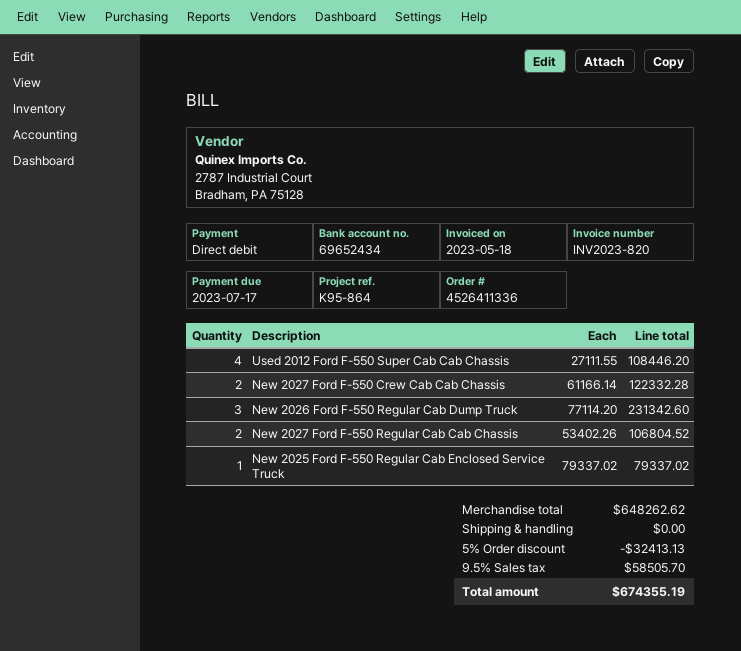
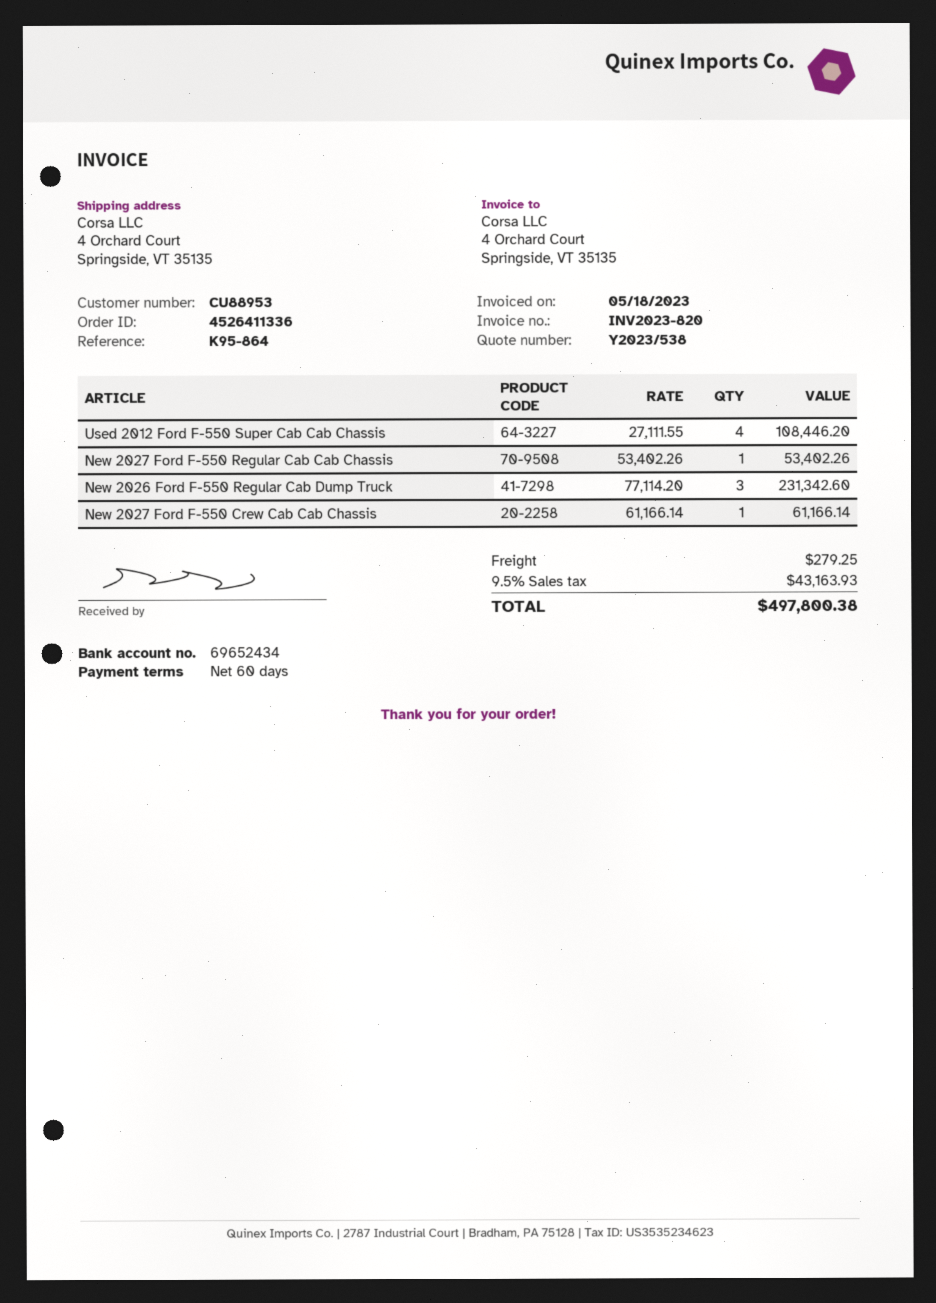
New 2027 Ford F-550 Crew Cab Cab Chassis: 2 x 61166.14 = 122332.28 -> 1 x 61166.14 = 61166.14
New 2027 Ford F-550 Regular Cab Cab Chassis: 2 x 53402.26 = 106804.52 -> 1 x 53402.26 = 53402.26
New 2025 Ford F-550 Regular Cab Enclosed Service Truck: 1 x 79337.02 = 79337.02 -> none
discount: 5% = 32413.13 -> none
shipping: 0.00 -> 279.25
tax: 9.5% = 58505.70 -> 9.5% = 43163.93
total: 674355.19 -> 497800.38

